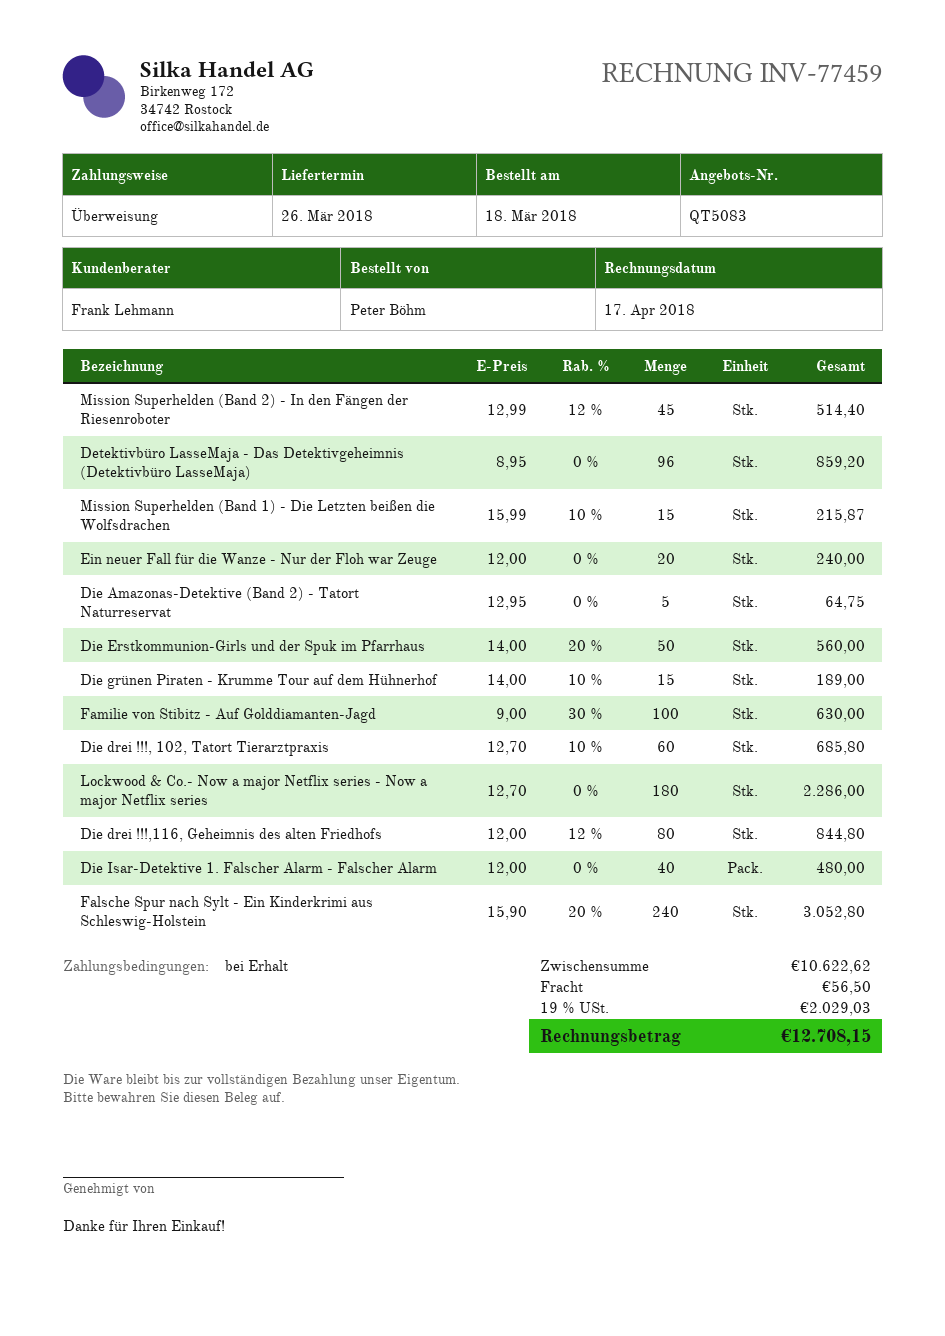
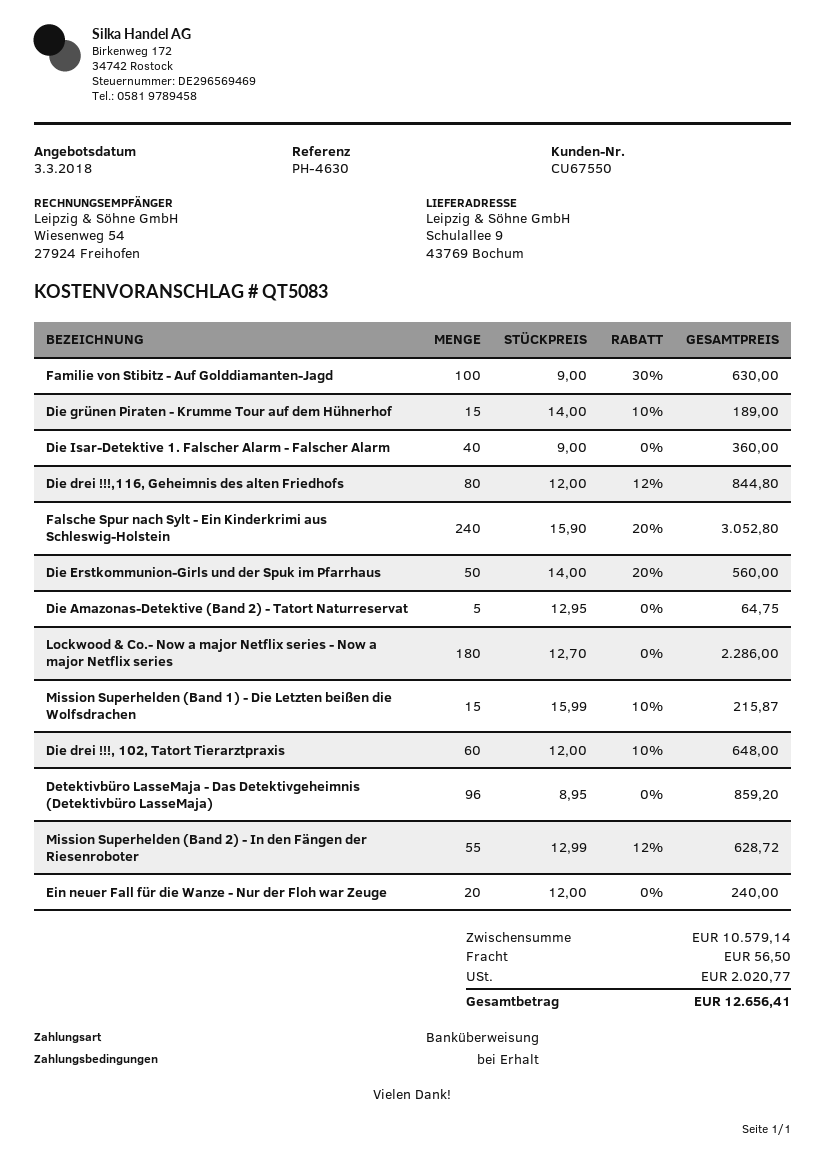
Mission Superhelden (Band 2) - In den Fängen der Riesenroboter: 45 x 12.99 - 12% = 514.40 -> 55 x 12.99 - 12% = 628.72
Die drei !!!, 102, Tatort Tierarztpraxis: 60 x 12.70 - 10% = 685.80 -> 60 x 12.00 - 10% = 648.00
Die Isar-Detektive 1. Falscher Alarm - Falscher Alarm: 40 x 12.00 = 480.00 -> 40 x 9.00 = 360.00
subtotal: 10622.62 -> 10579.14
tax: 2029.03 -> 2020.77
total: 12708.15 -> 12656.41

